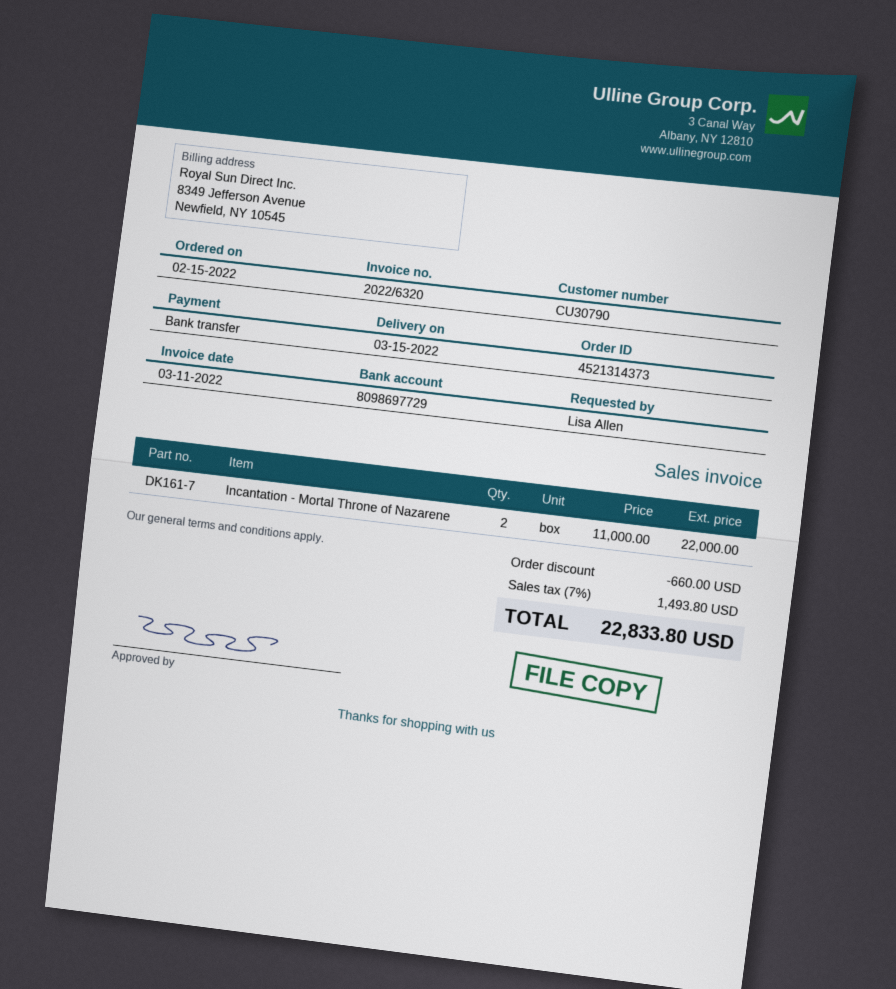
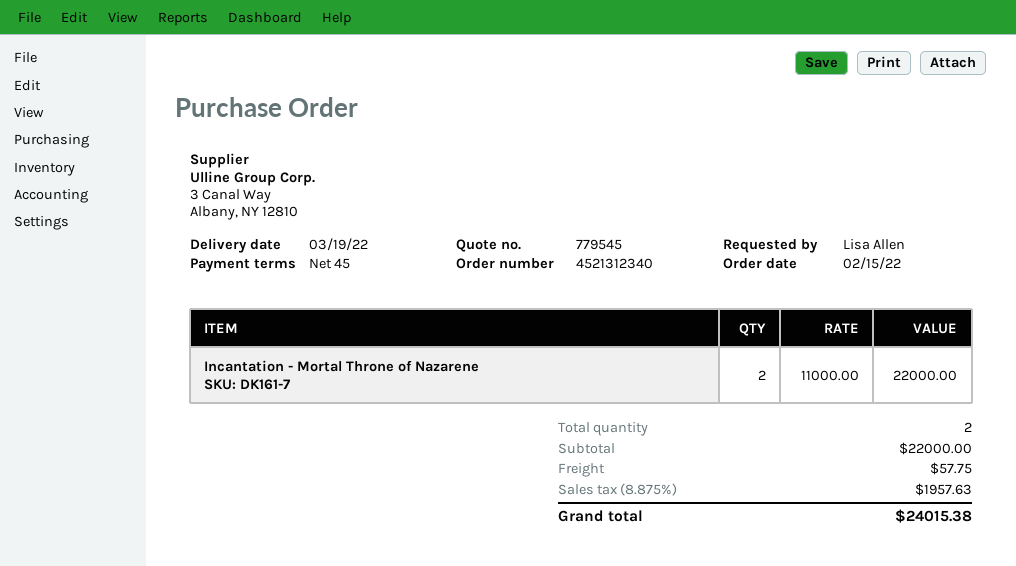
order number: 4521314373 -> 4521312340
delivery date: 2022-03-15 -> 2022-03-19
discount: 660.00 -> none
shipping: none -> 57.75
tax: 7% = 1493.80 -> 8.875% = 1957.63
total: 22833.80 -> 24015.38

